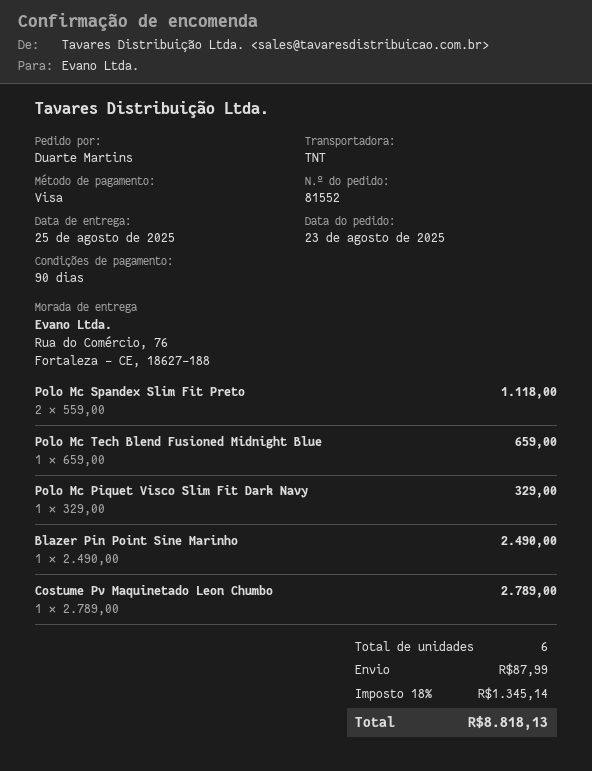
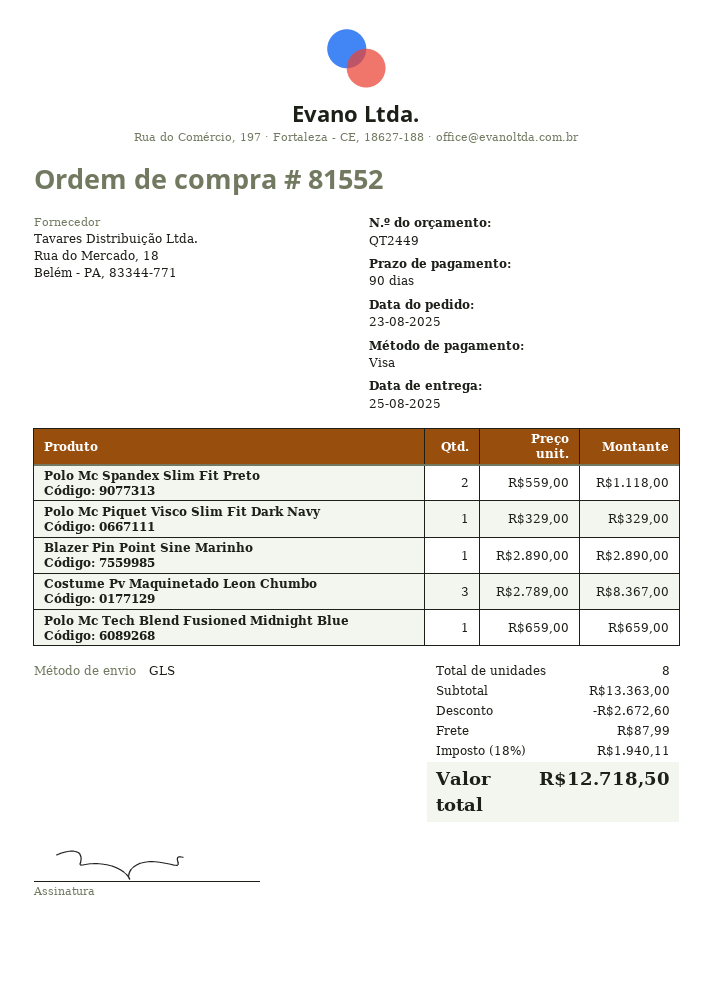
shipping method: TNT -> GLS
Blazer Pin Point Sine Marinho: 1 x 2490.00 = 2490.00 -> 1 x 2890.00 = 2890.00
Costume Pv Maquinetado Leon Chumbo: 1 x 2789.00 = 2789.00 -> 3 x 2789.00 = 8367.00
total quantity: 6 -> 8
discount: none -> 2672.60
tax: 18% = 1345.14 -> 18% = 1940.11
total: 8818.13 -> 12718.50

